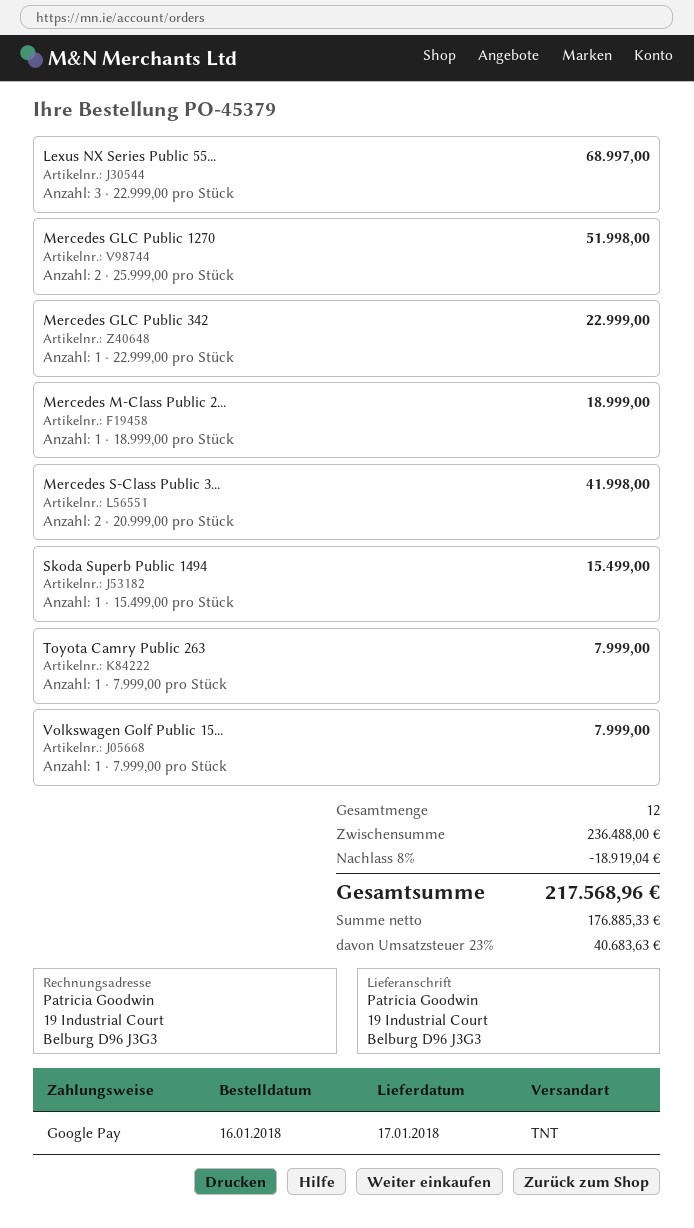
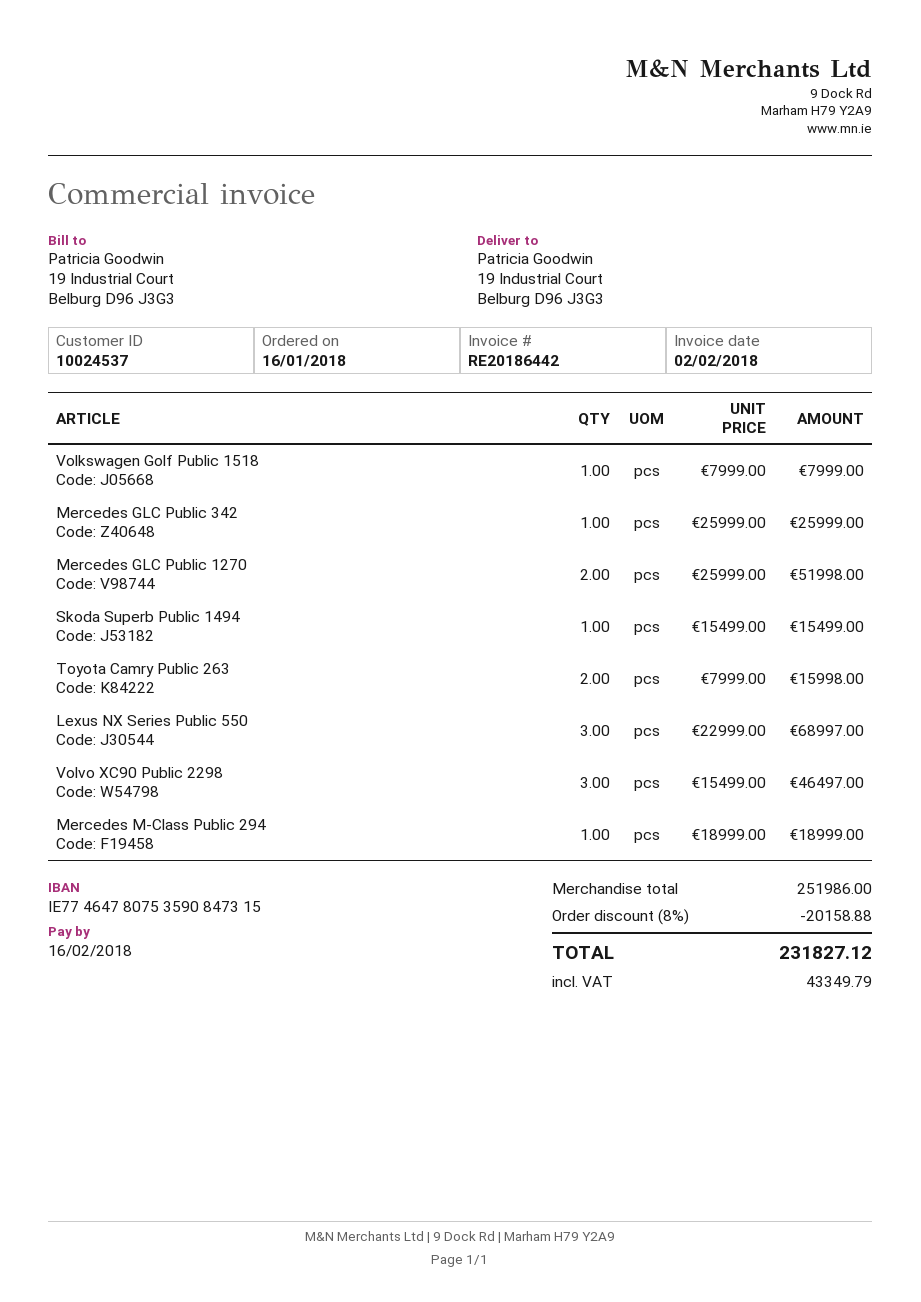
Mercedes GLC Public 342: 1 x 22999.00 = 22999.00 -> 1 x 25999.00 = 25999.00
Mercedes S-Class Public 3...: 2 x 20999.00 = 41998.00 -> none
Toyota Camry Public 263: 1 x 7999.00 = 7999.00 -> 2 x 7999.00 = 15998.00
Volvo XC90 Public 2298: none -> 3 x 15499.00 = 46497.00
subtotal: 236488.00 -> 251986.00
discount: 8% = 18919.04 -> 8% = 20158.88
tax: 40683.63 -> 43349.79
total: 217568.96 -> 231827.12

